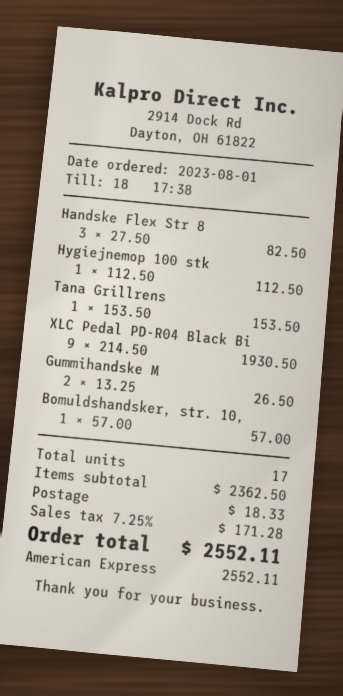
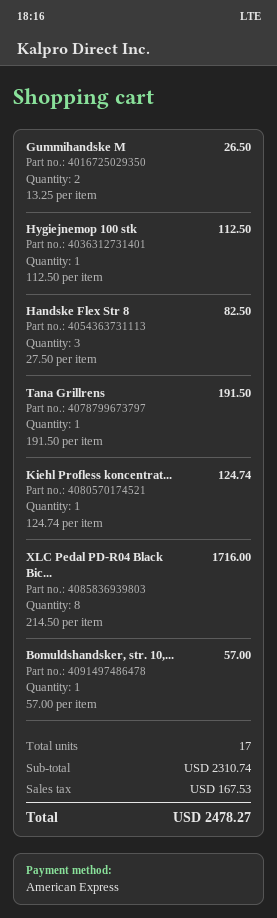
Tana Grillrens: 1 x 153.50 = 153.50 -> 1 x 191.50 = 191.50
XLC Pedal PD-R04 Black Bi: 9 x 214.50 = 1930.50 -> 8 x 214.50 = 1716.00
Kiehl Profless koncentrat...: none -> 1 x 124.74 = 124.74
subtotal: 2362.50 -> 2310.74
shipping: 18.33 -> none
tax: 171.28 -> 167.53
total: 2552.11 -> 2478.27

